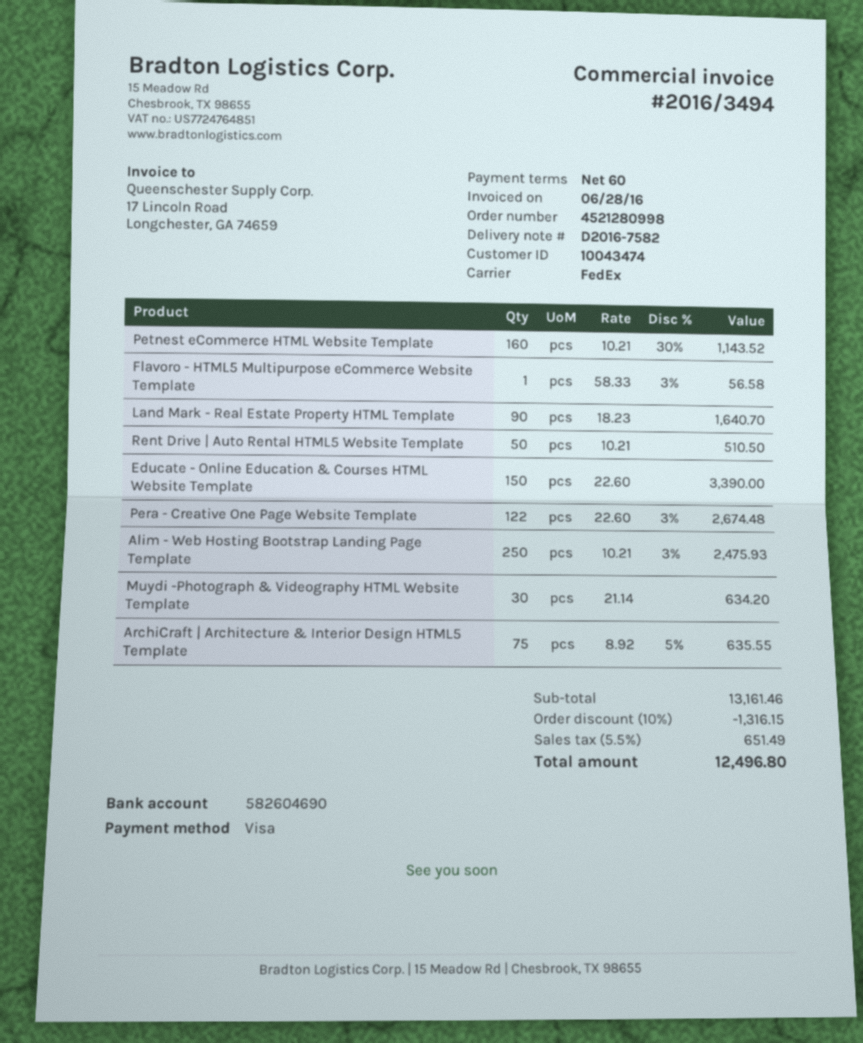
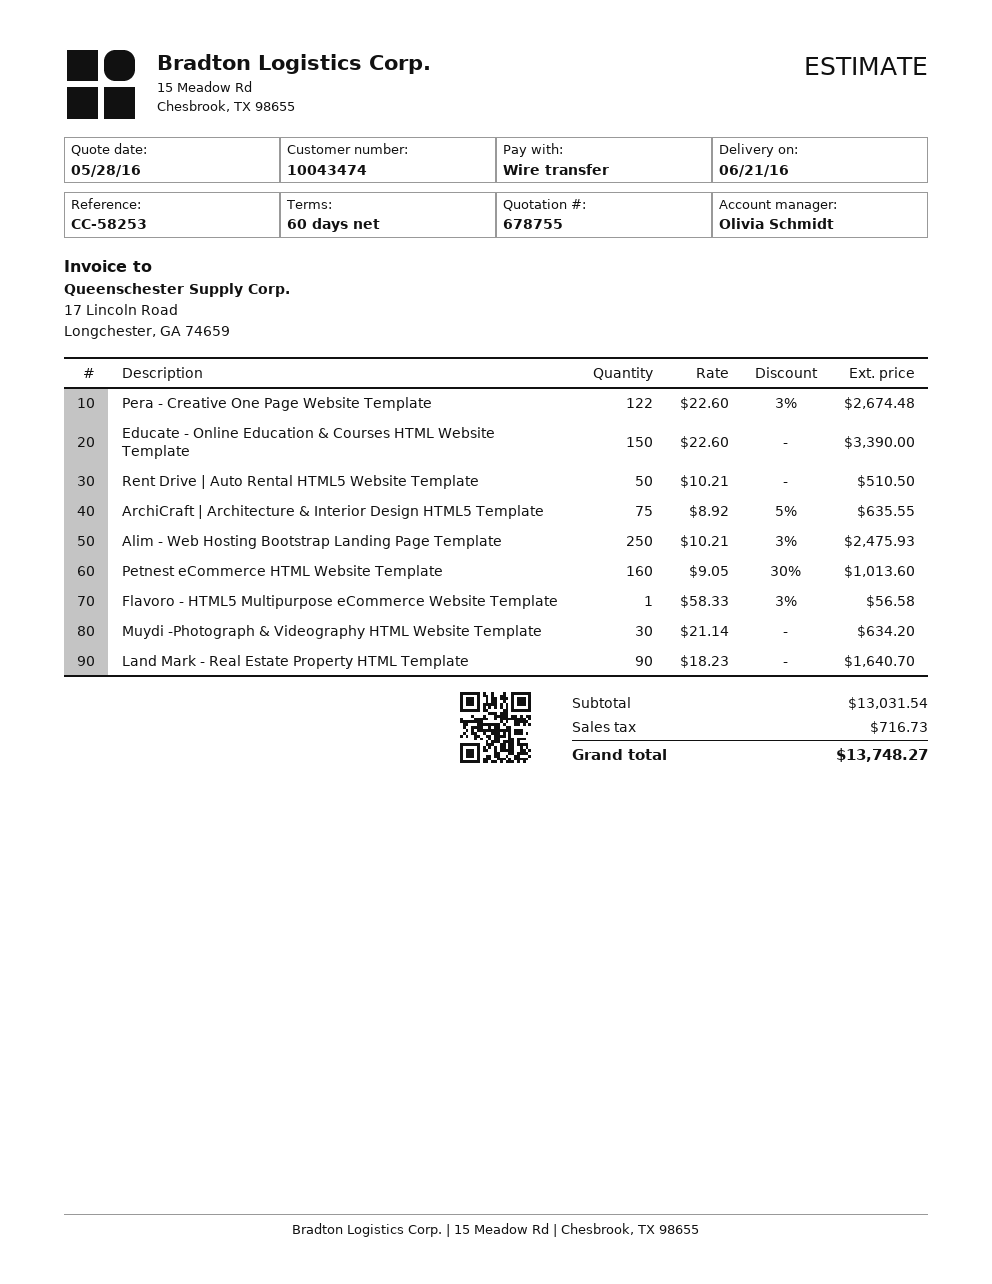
payment method: Visa -> bank transfer
Petnest eCommerce HTML Website Template: 160 x 10.21 - 30% = 1143.52 -> 160 x 9.05 - 30% = 1013.60
subtotal: 13161.46 -> 13031.54
discount: 10% = 1316.15 -> none
tax: 651.49 -> 716.73
total: 12496.80 -> 13748.27

